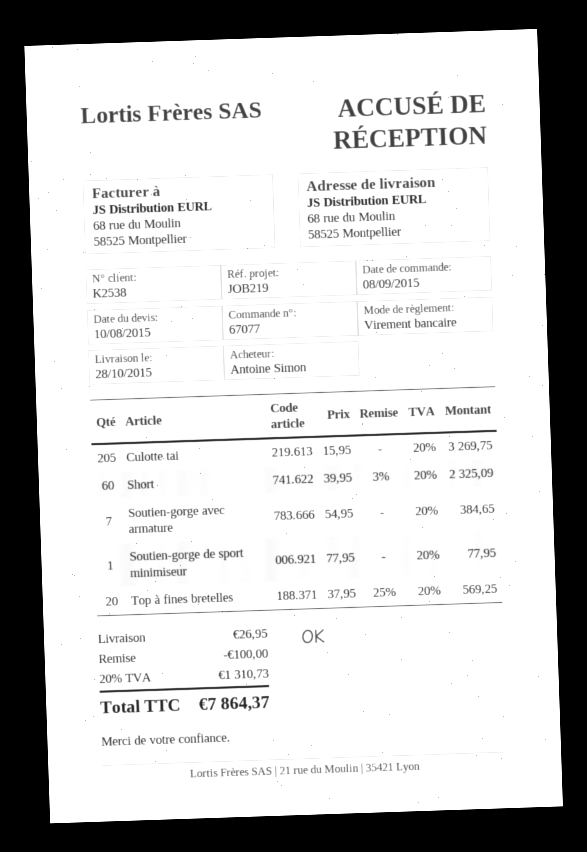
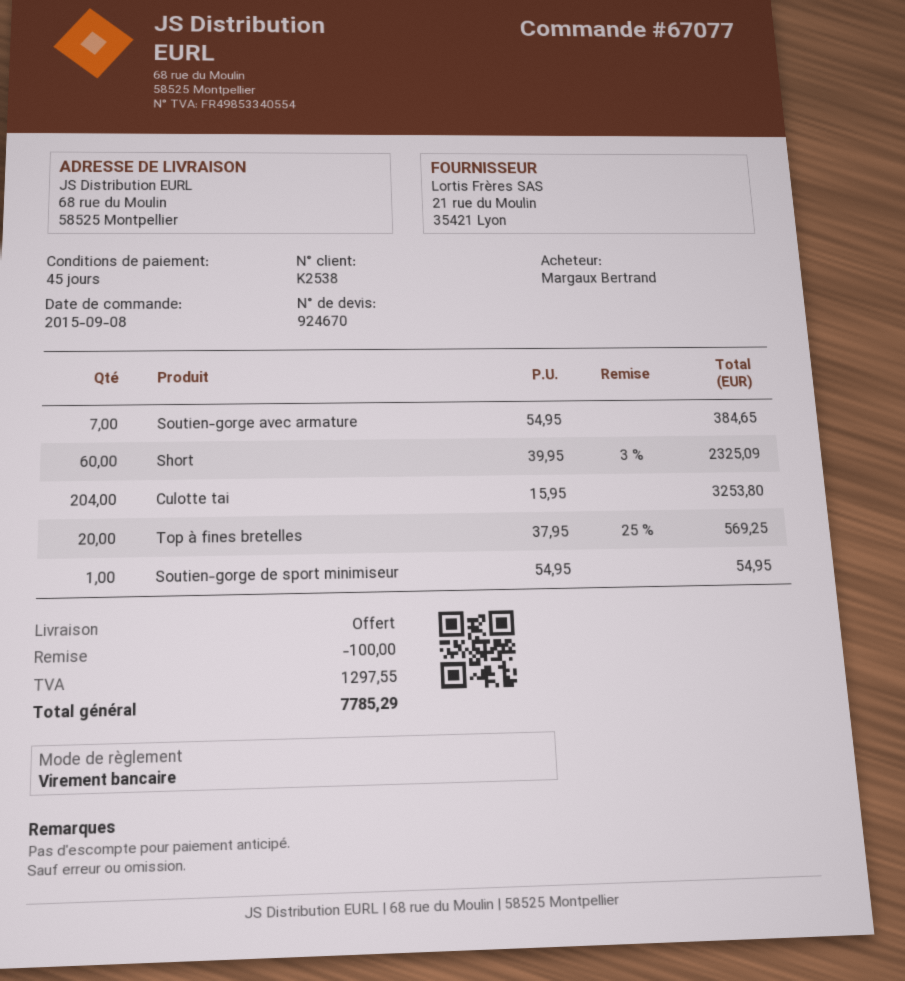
ordered by: Antoine Simon -> Margaux Bertrand
Culotte tai: 205 x 15.95 = 3269.75 -> 204 x 15.95 = 3253.80
Soutien-gorge de sport minimiseur: 1 x 77.95 = 77.95 -> 1 x 54.95 = 54.95
shipping: 26.95 -> 0.00
tax: 1310.73 -> 1297.55
total: 7864.37 -> 7785.29

